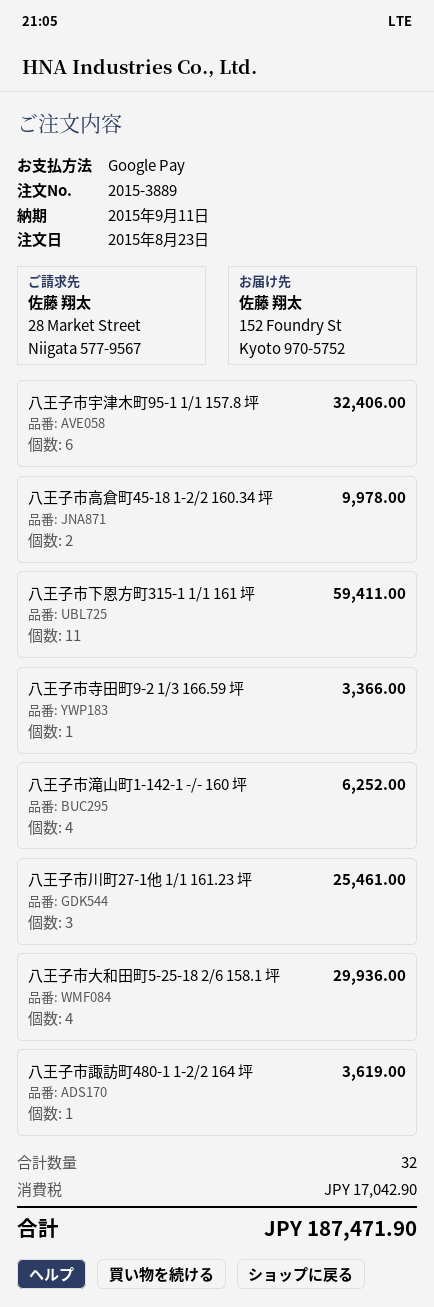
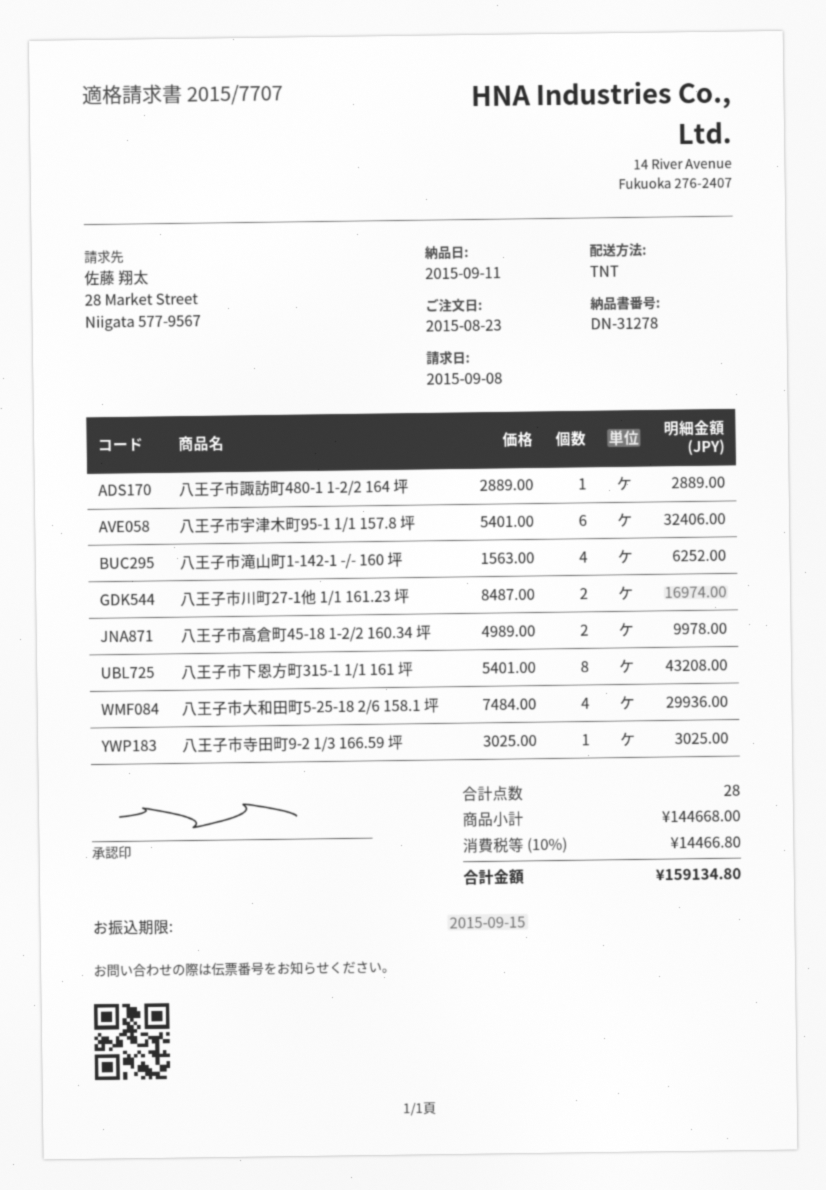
八王子市下恩方町315-1 1/1 161 坪: 11 for 59411.00 -> 8 for 43208.00
八王子市寺田町9-2 1/3 166.59 坪: 1 for 3366.00 -> 1 for 3025.00
八王子市川町27-1他 1/1 161.23 坪: 3 for 25461.00 -> 2 for 16974.00
八王子市諏訪町480-1 1-2/2 164 坪: 1 for 3619.00 -> 1 for 2889.00
total quantity: 32 -> 28
tax: 17042.90 -> 14466.80
total: 187471.90 -> 159134.80

